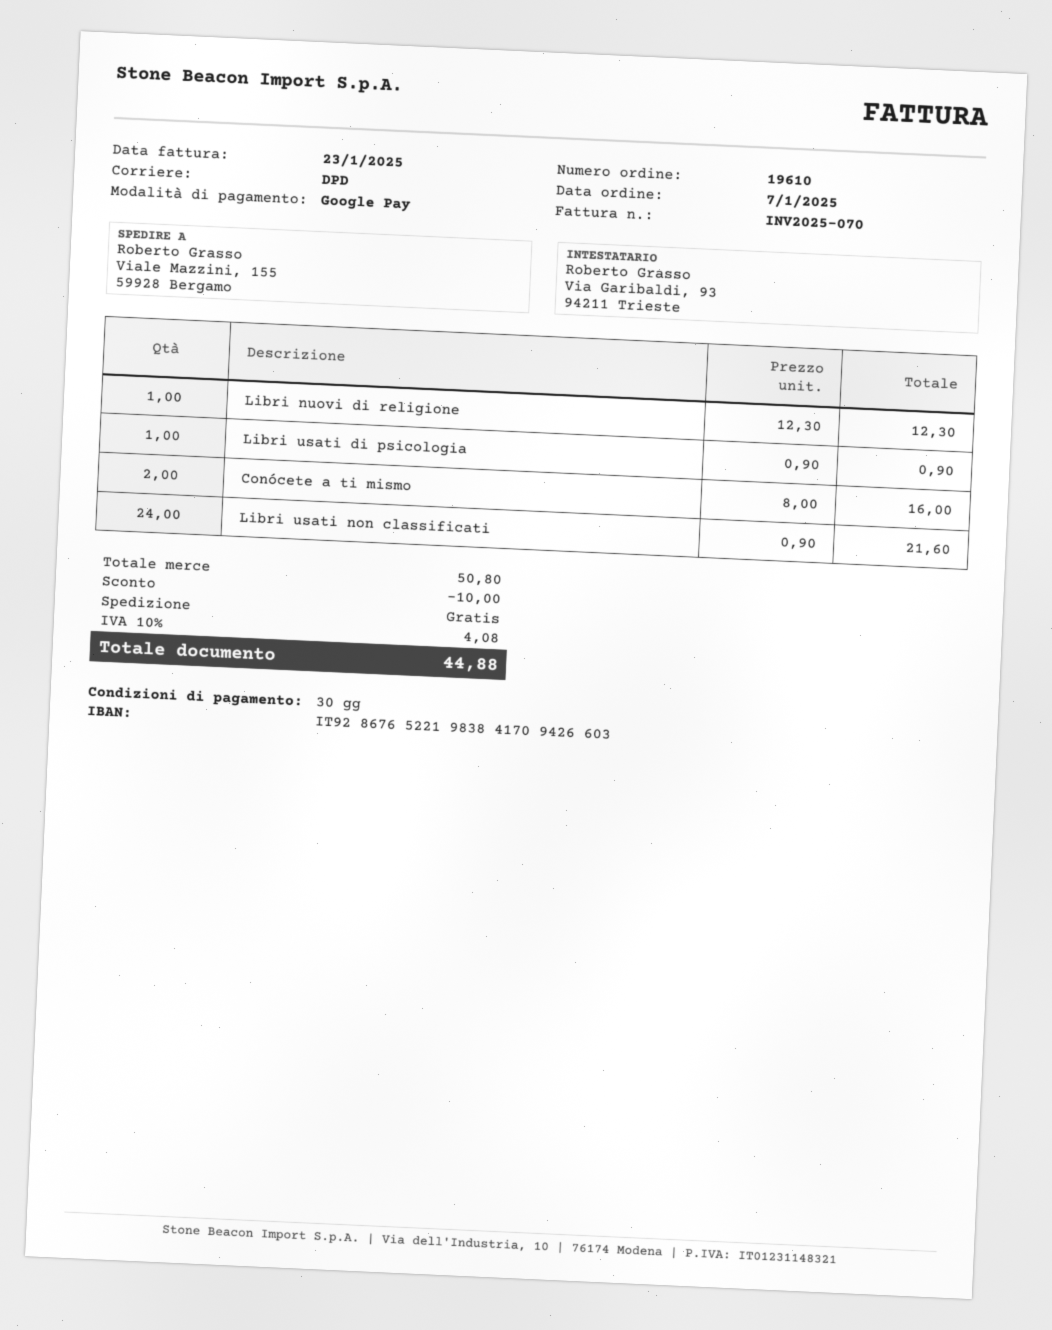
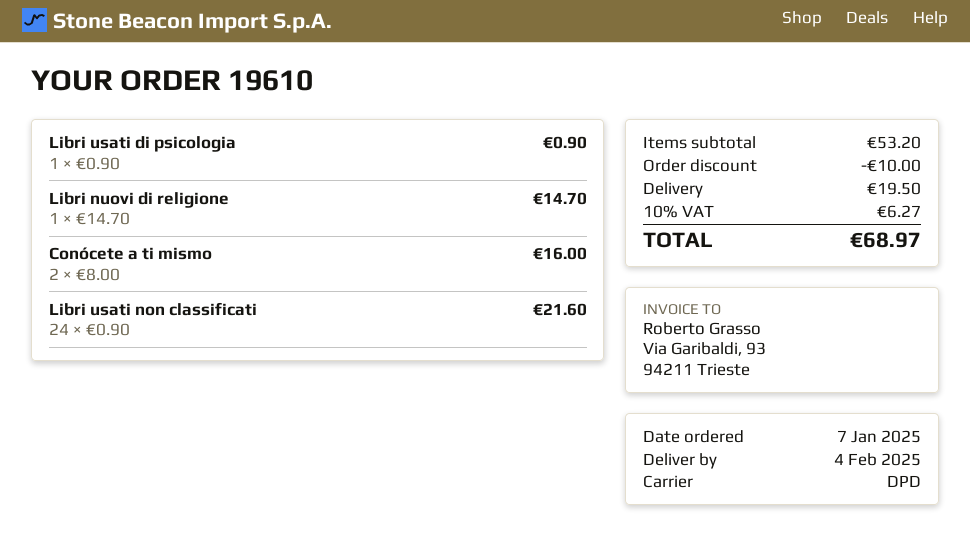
Libri nuovi di religione: 1 x 12.30 = 12.30 -> 1 x 14.70 = 14.70
subtotal: 50.80 -> 53.20
shipping: 0.00 -> 19.50
tax: 10% = 4.08 -> 10% = 6.27
total: 44.88 -> 68.97

